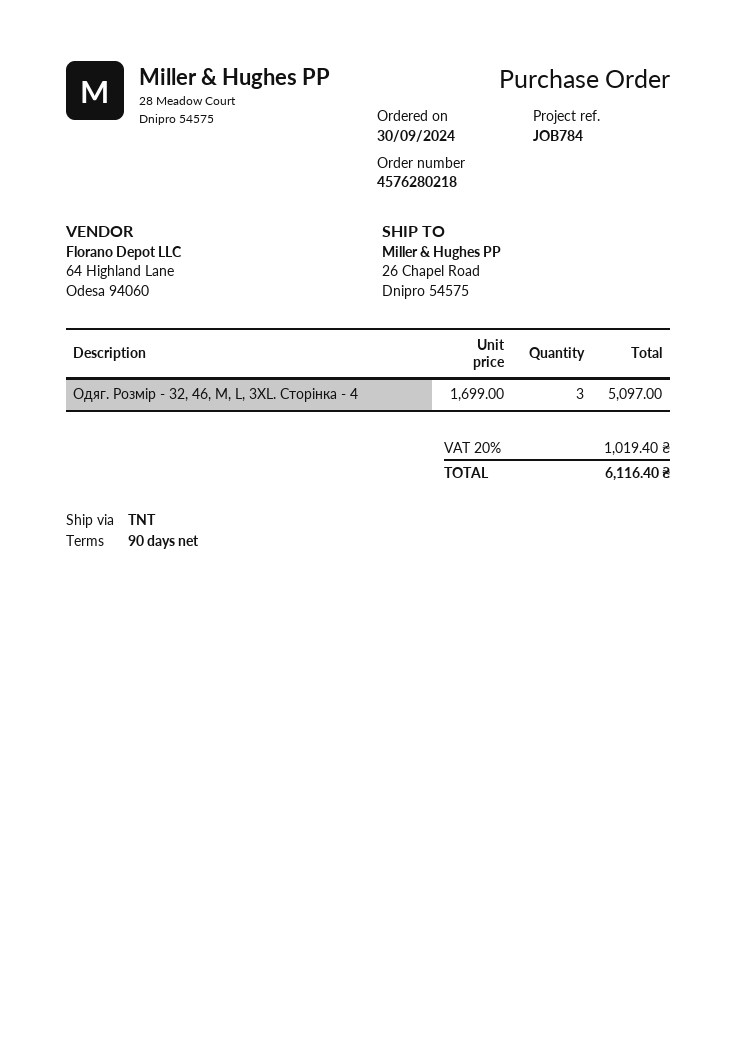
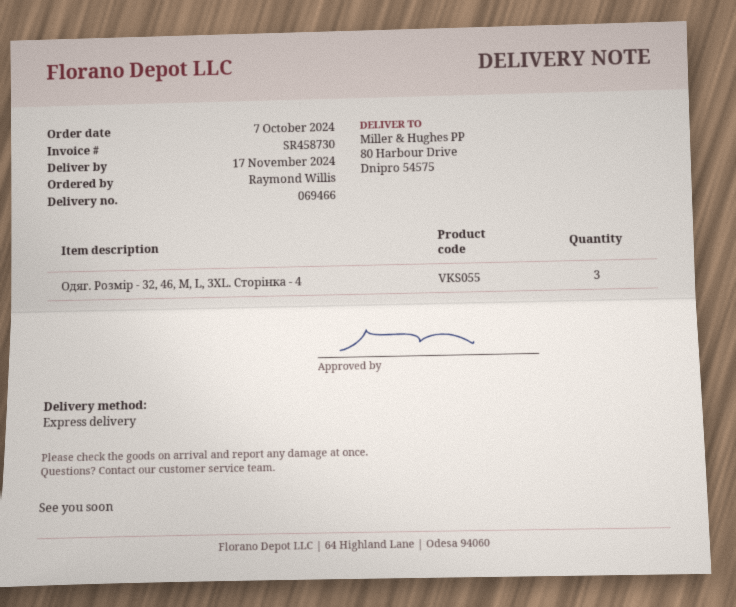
order date: 2024-09-30 -> 2024-10-07
shipping method: TNT -> express
ship to: 26 Chapel Road, Dnipro 54575 -> 80 Harbour Drive, Dnipro 54575

